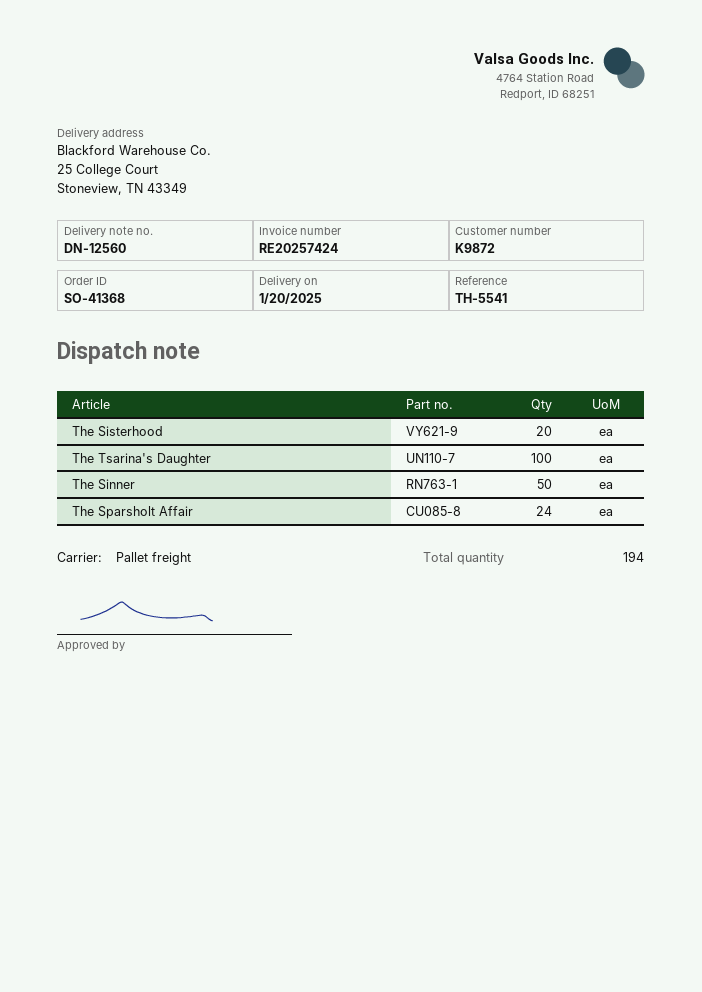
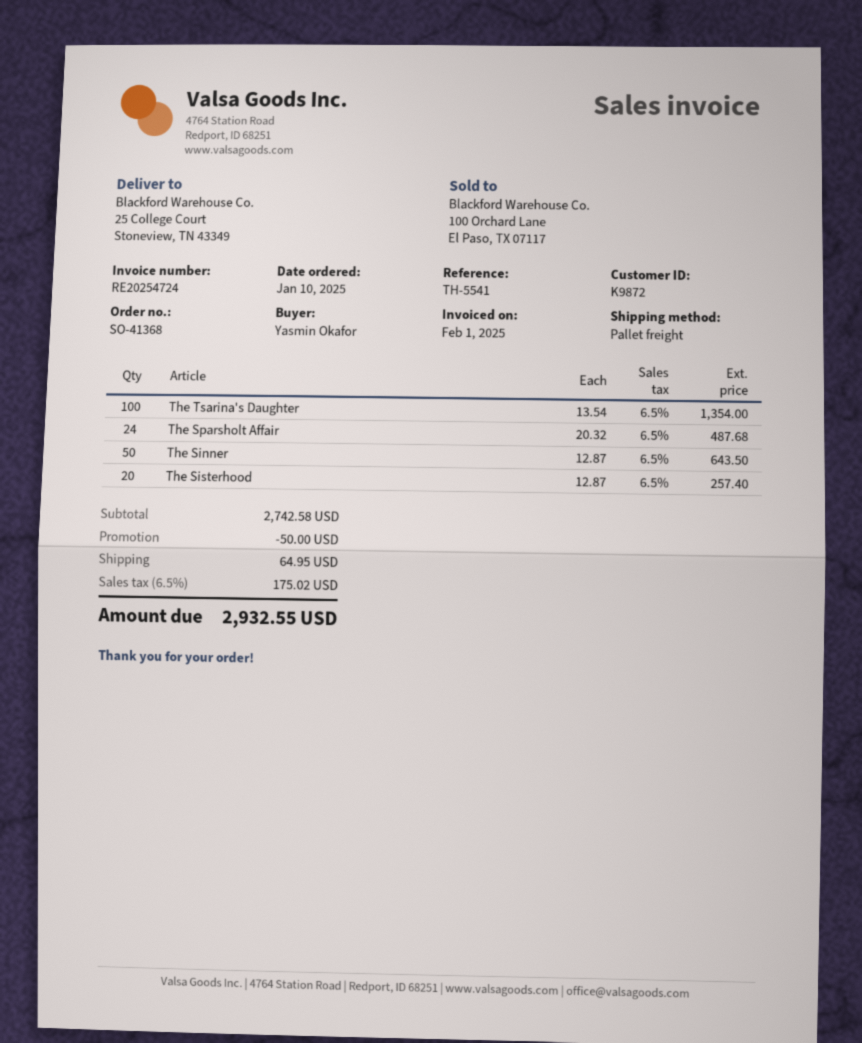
invoice number: RE20257424 -> RE20254724

